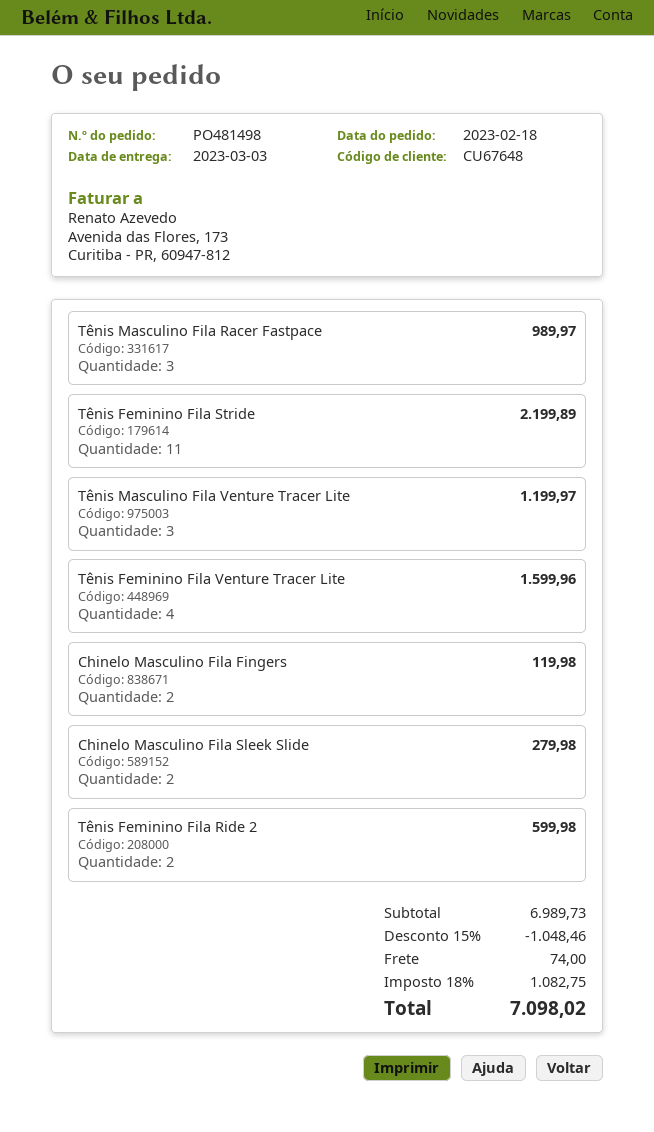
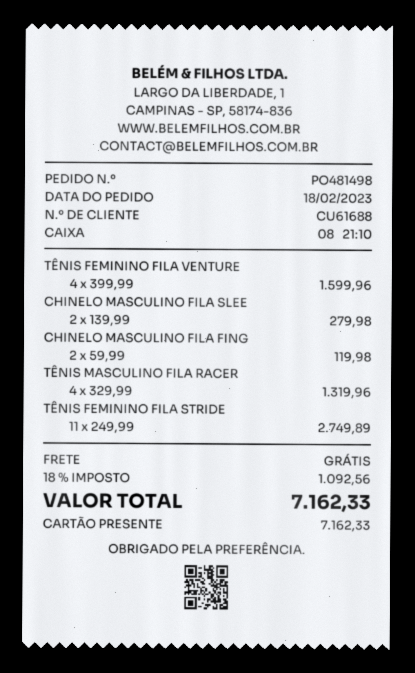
customer number: CU67648 -> CU61688
Tênis Masculino Fila Racer Fastpace: 3 for 989.97 -> 4 for 1319.96
Tênis Feminino Fila Stride: 11 for 2199.89 -> 11 for 2749.89
Tênis Masculino Fila Venture Tracer Lite: 3 for 1199.97 -> none
Tênis Feminino Fila Ride 2: 2 for 599.98 -> none
discount: 15% = 1048.46 -> none
shipping: 74.00 -> 0.00
tax: 18% = 1082.75 -> 18% = 1092.56
total: 7098.02 -> 7162.33

